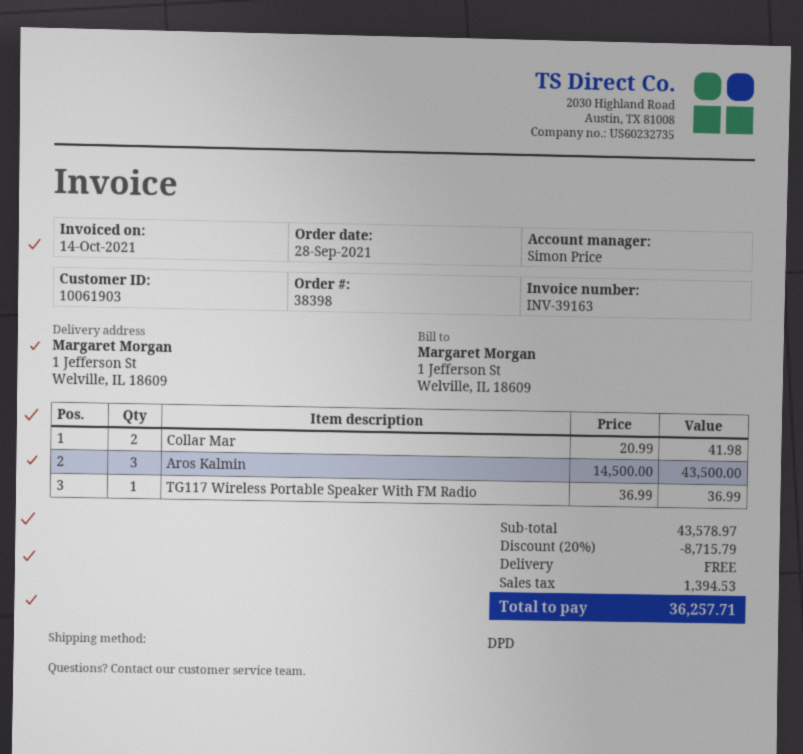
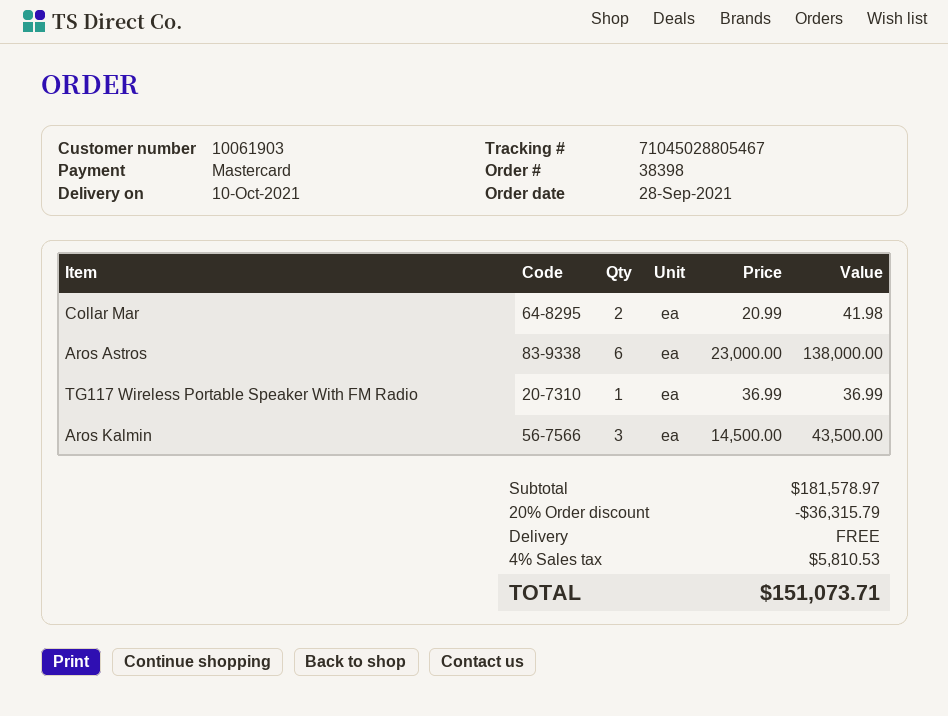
Aros Astros: none -> 6 x 23000.00 = 138000.00
subtotal: 43578.97 -> 181578.97
discount: 20% = 8715.79 -> 20% = 36315.79
tax: 1394.53 -> 5810.53
total: 36257.71 -> 151073.71

